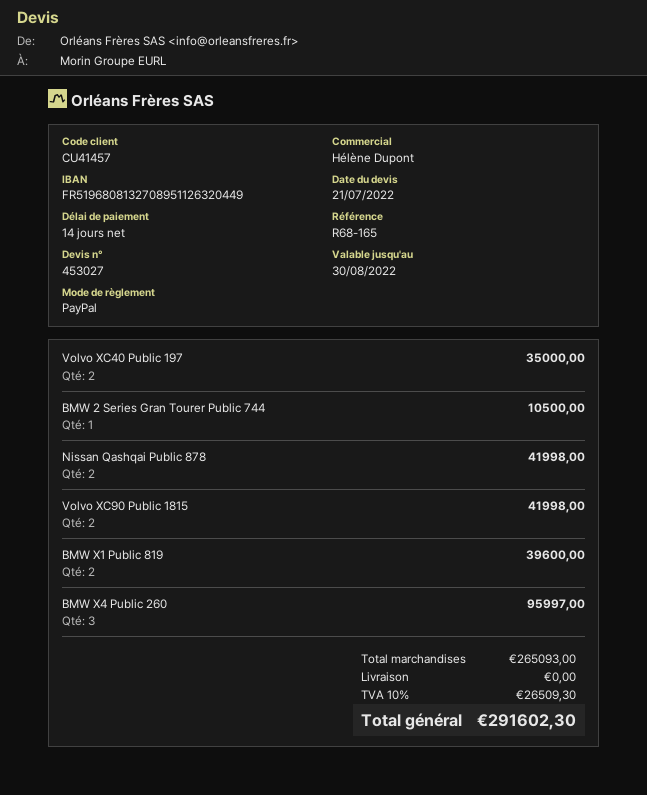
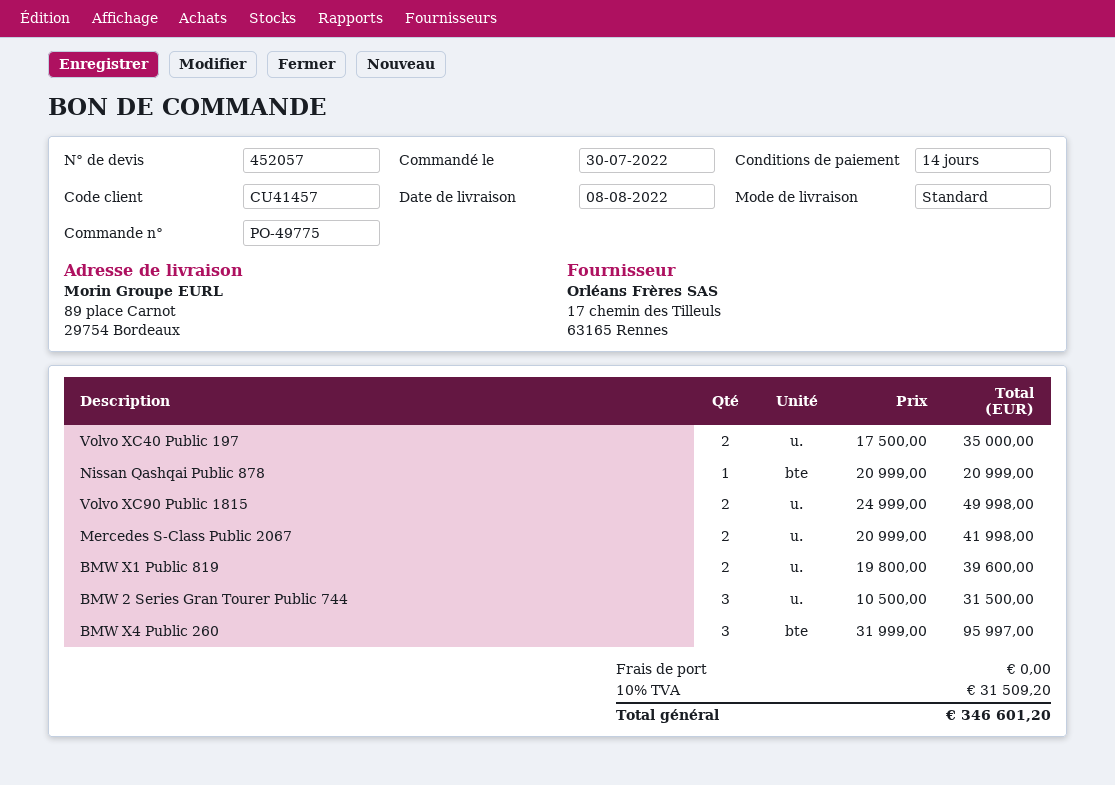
quote number: 453027 -> 452057
BMW 2 Series Gran Tourer Public 744: 1 for 10500.00 -> 3 for 31500.00
Nissan Qashqai Public 878: 2 for 41998.00 -> 1 for 20999.00
Volvo XC90 Public 1815: 2 for 41998.00 -> 2 for 49998.00
Mercedes S-Class Public 2067: none -> 2 for 41998.00
tax: 10% = 26509.30 -> 10% = 31509.20
total: 291602.30 -> 346601.20

